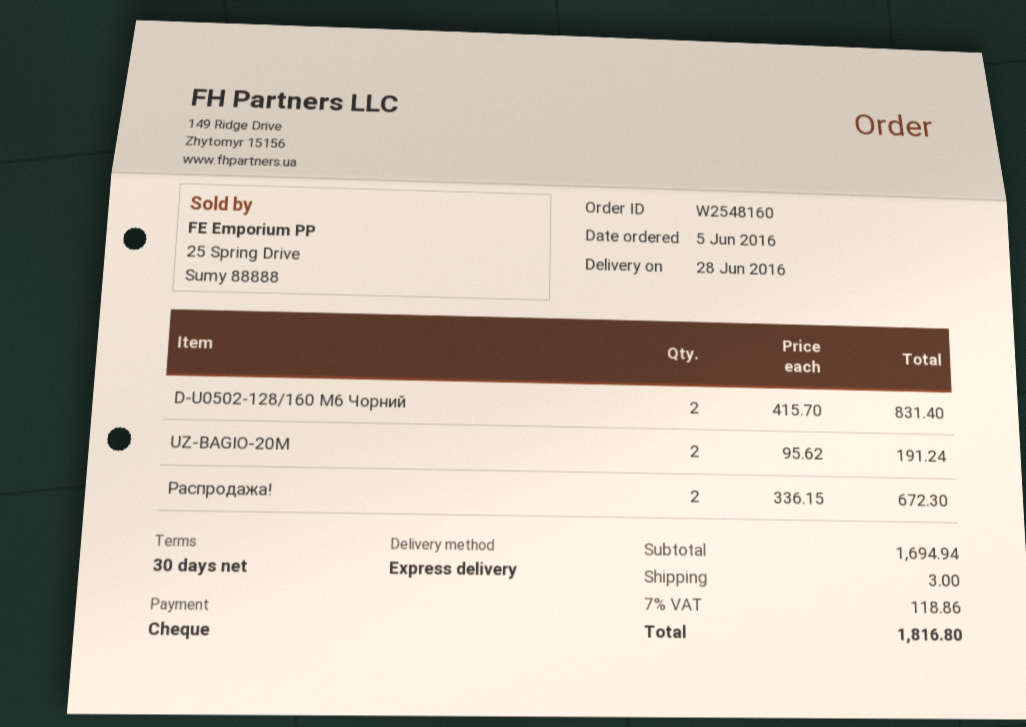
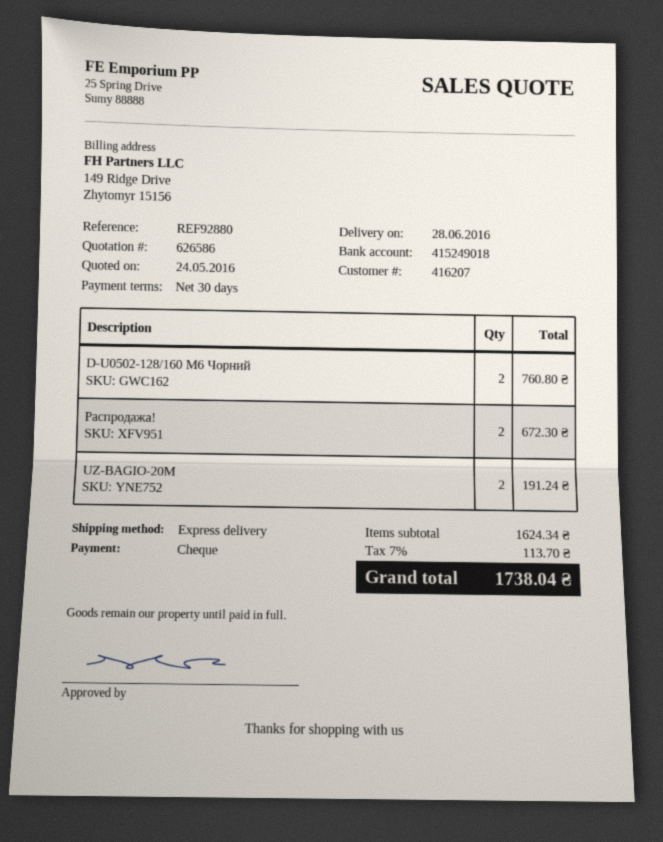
D-U0502-128/160 M6 Чорний: 2 for 831.40 -> 2 for 760.80
subtotal: 1694.94 -> 1624.34
shipping: 3.00 -> none
tax: 7% = 118.86 -> 7% = 113.70
total: 1816.80 -> 1738.04

